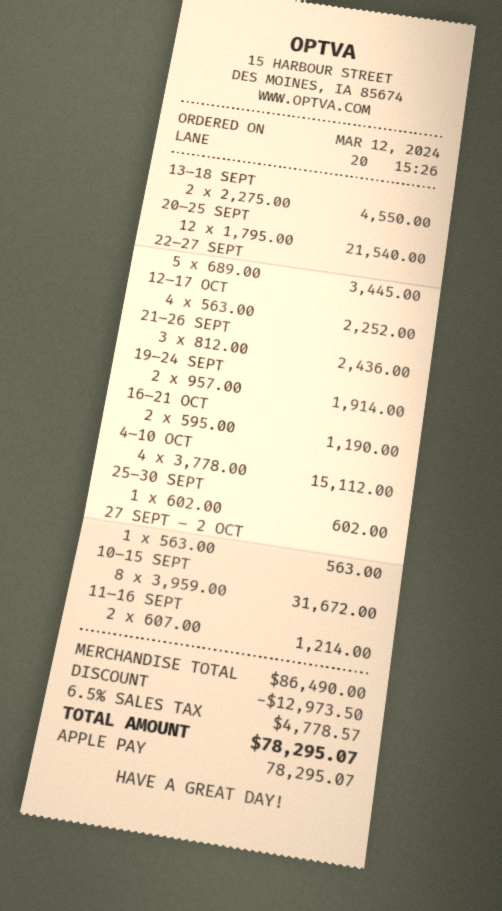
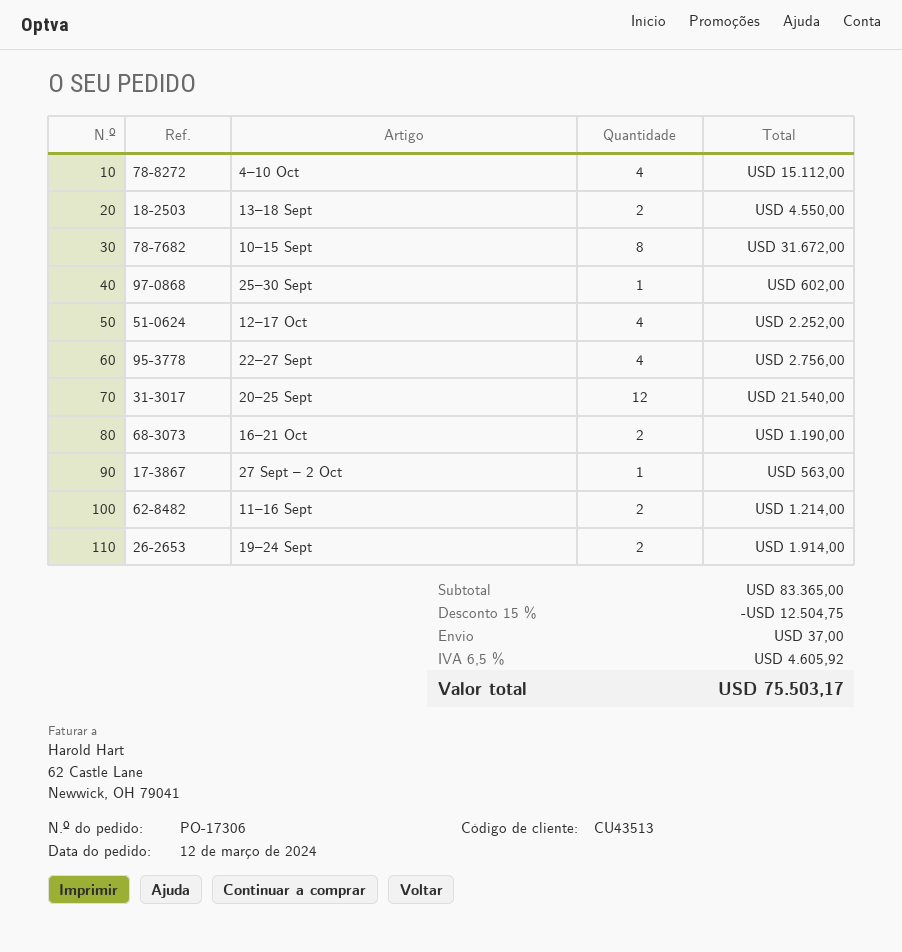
22–27 SEPT: 5 for 3445.00 -> 4 for 2756.00
21–26 SEPT: 3 for 2436.00 -> none
subtotal: 86490.00 -> 83365.00
discount: 12973.50 -> 12504.75
shipping: none -> 37.00
tax: 6.5% = 4778.57 -> 6.5% = 4605.92
total: 78295.07 -> 75503.17

